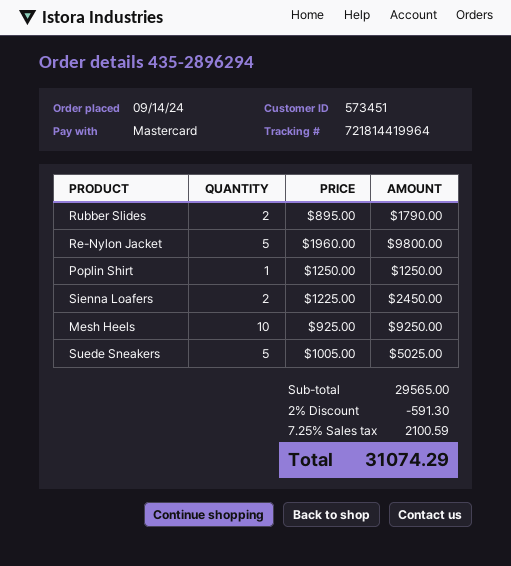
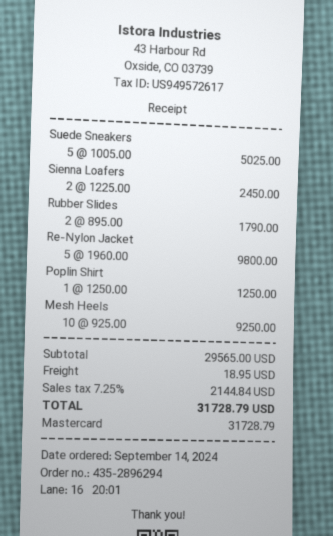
discount: 2% = 591.30 -> none
shipping: none -> 18.95
tax: 7.25% = 2100.59 -> 7.25% = 2144.84
total: 31074.29 -> 31728.79

